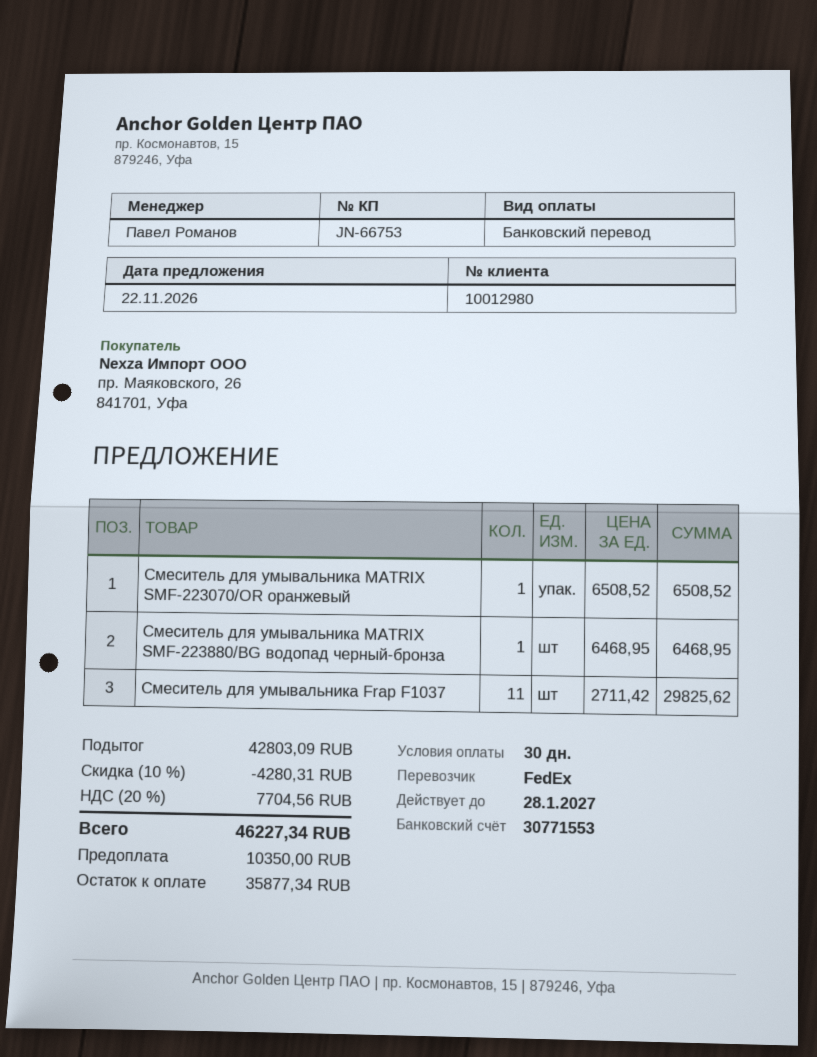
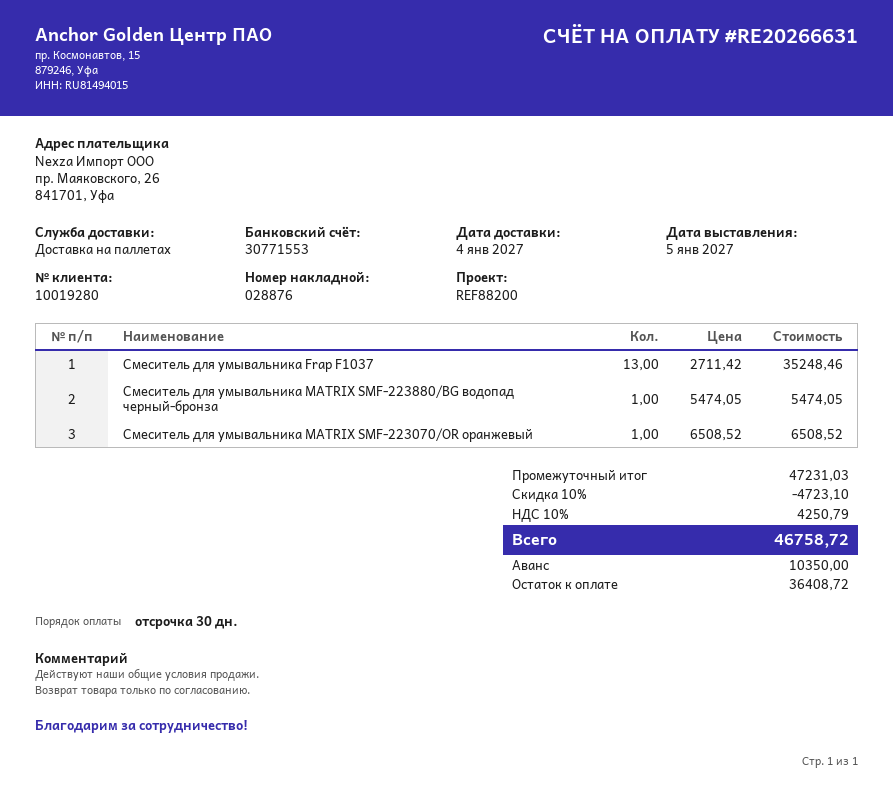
customer number: 10012980 -> 10019280
shipping method: FedEx -> pallet freight
Смеситель для умывальника MATRIX SMF-223880/BG водопад черный-бронза: 1 x 6468.95 = 6468.95 -> 1 x 5474.05 = 5474.05
Смеситель для умывальника Frap F1037: 11 x 2711.42 = 29825.62 -> 13 x 2711.42 = 35248.46
subtotal: 42803.09 -> 47231.03
discount: 10% = 4280.31 -> 10% = 4723.10
tax: 20% = 7704.56 -> 10% = 4250.79
total: 46227.34 -> 46758.72
balance: 35877.34 -> 36408.72

